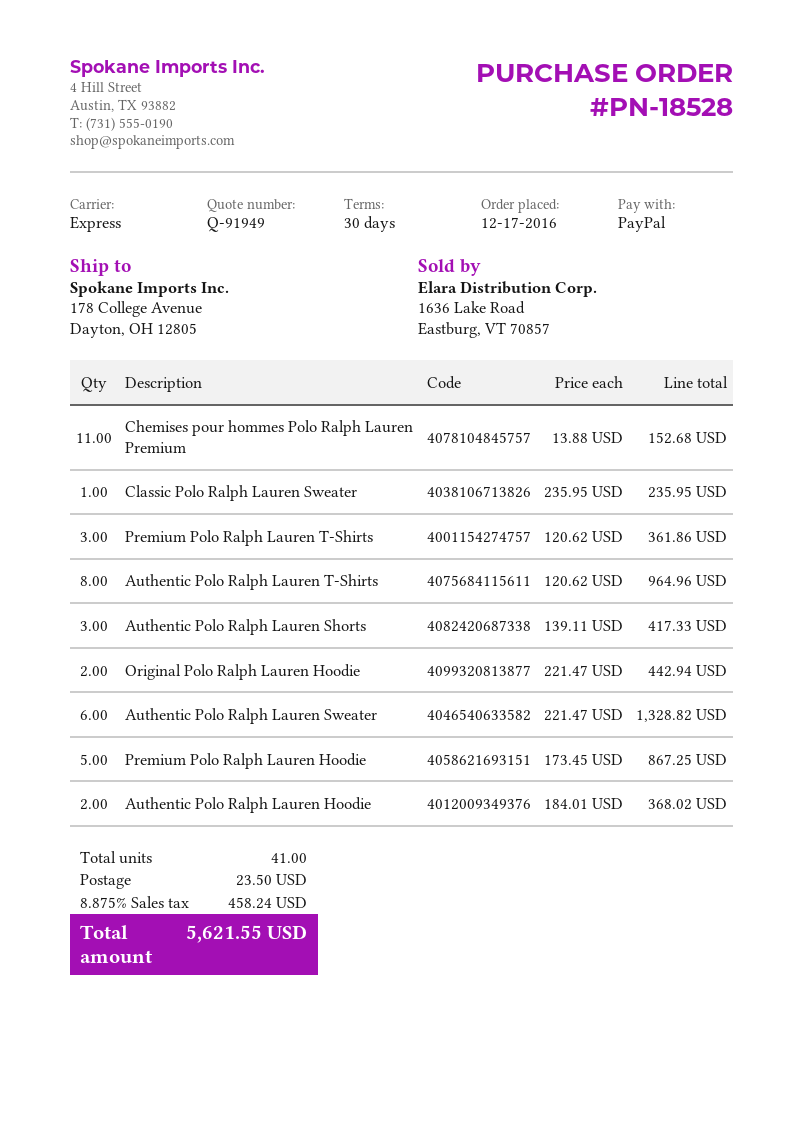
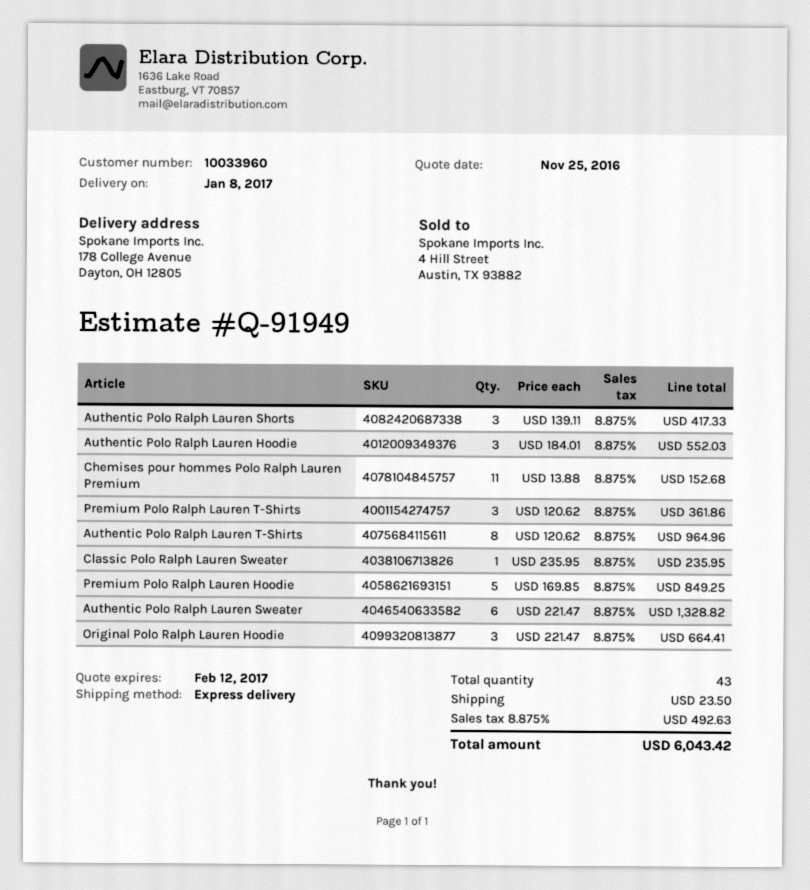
Original Polo Ralph Lauren Hoodie: 2 x 221.47 = 442.94 -> 3 x 221.47 = 664.41
Premium Polo Ralph Lauren Hoodie: 5 x 173.45 = 867.25 -> 5 x 169.85 = 849.25
Authentic Polo Ralph Lauren Hoodie: 2 x 184.01 = 368.02 -> 3 x 184.01 = 552.03
total quantity: 41 -> 43
tax: 8.875% = 458.24 -> 8.875% = 492.63
total: 5621.55 -> 6043.42

